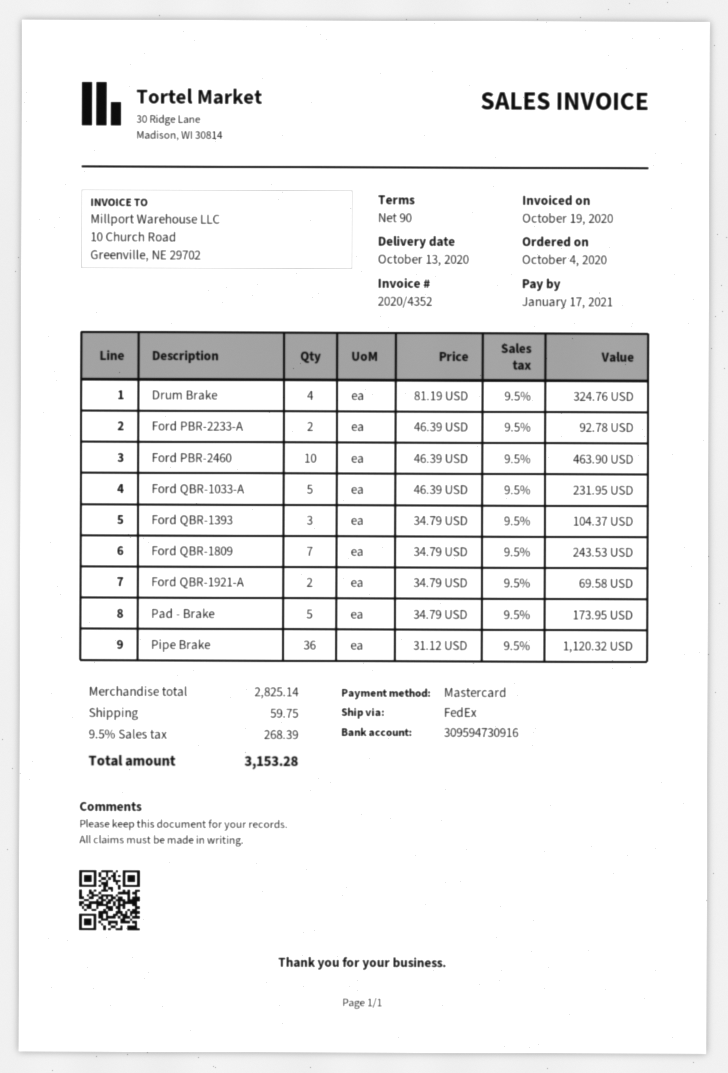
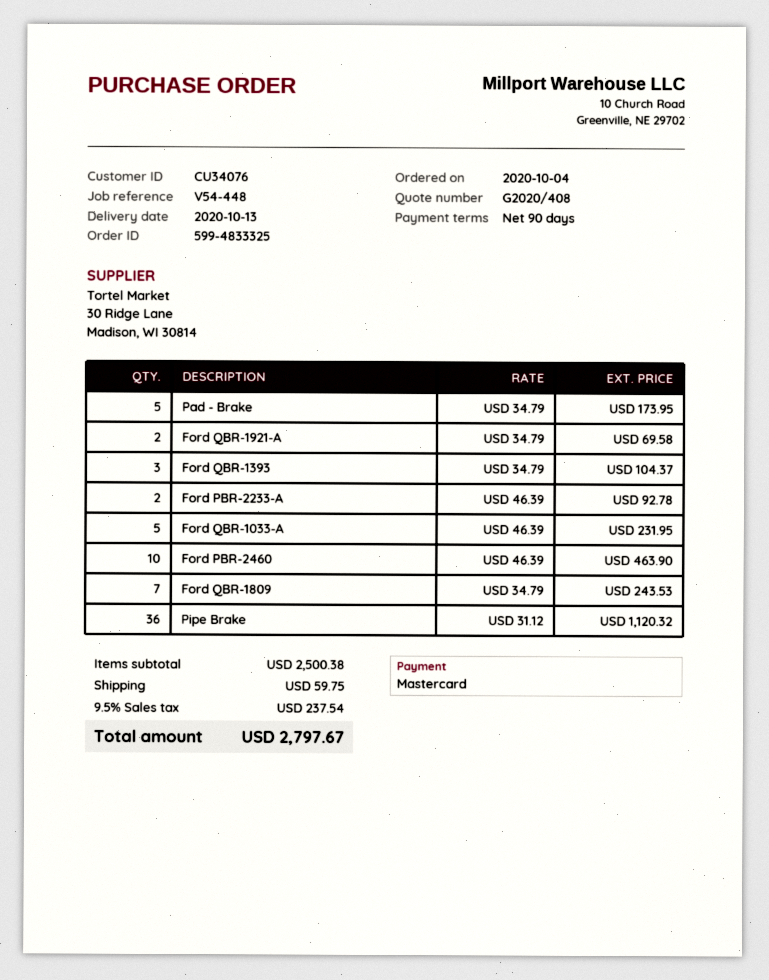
Drum Brake: 4 x 81.19 = 324.76 -> none
subtotal: 2825.14 -> 2500.38
tax: 9.5% = 268.39 -> 9.5% = 237.54
total: 3153.28 -> 2797.67

